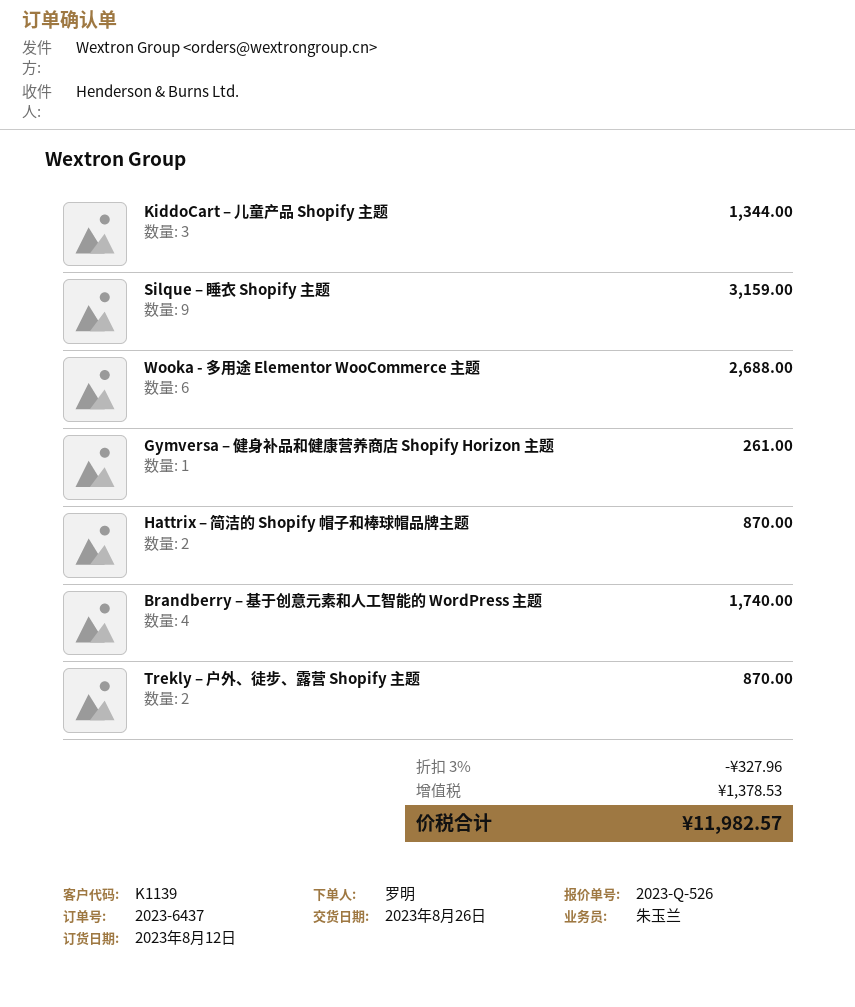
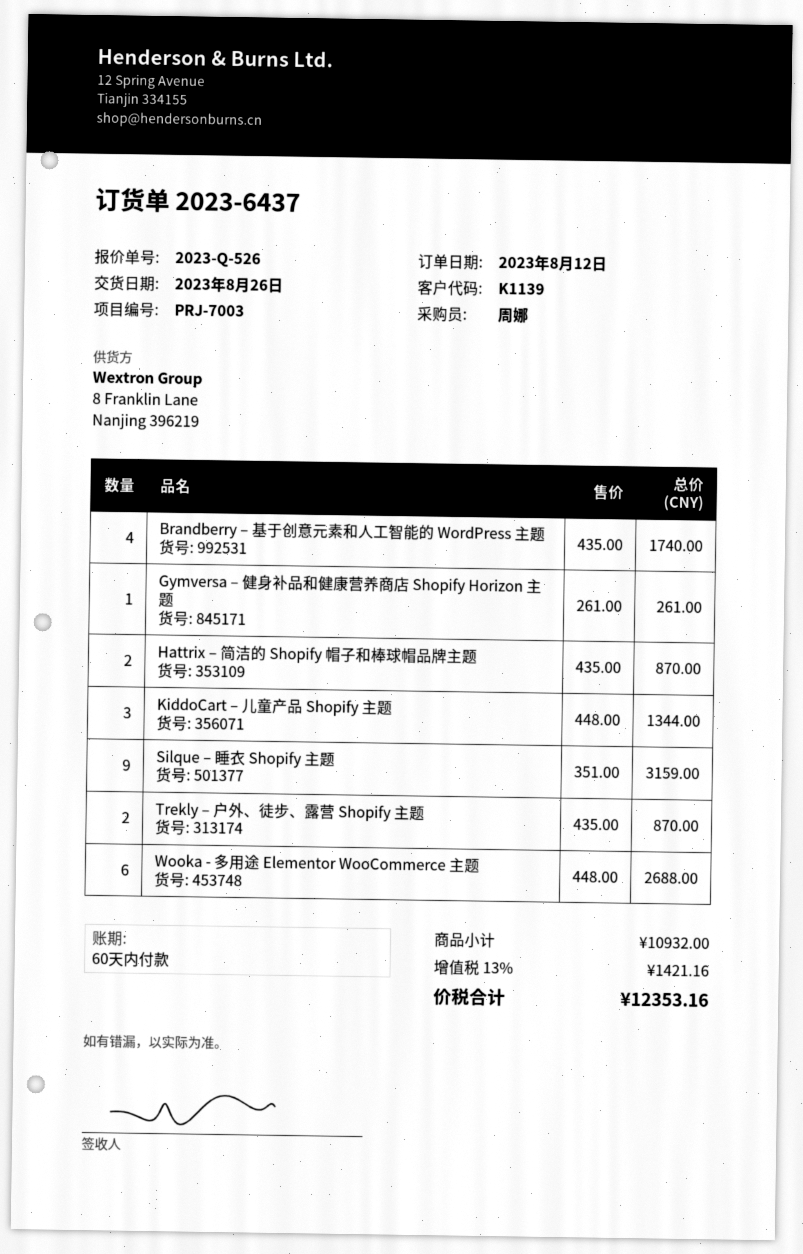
ordered by: 罗明 -> 周娜
discount: 3% = 327.96 -> none
tax: 1378.53 -> 1421.16
total: 11982.57 -> 12353.16

